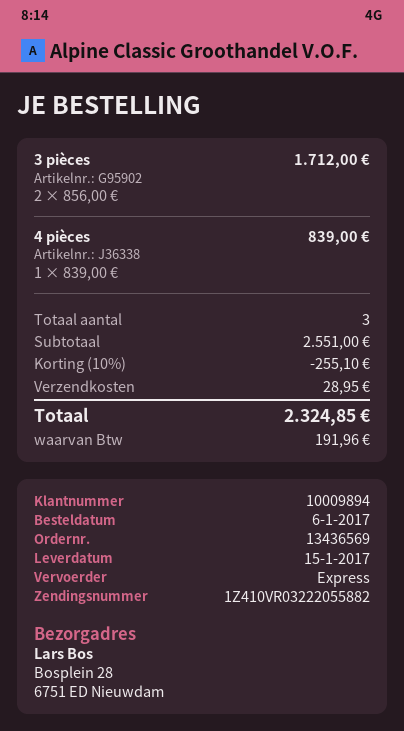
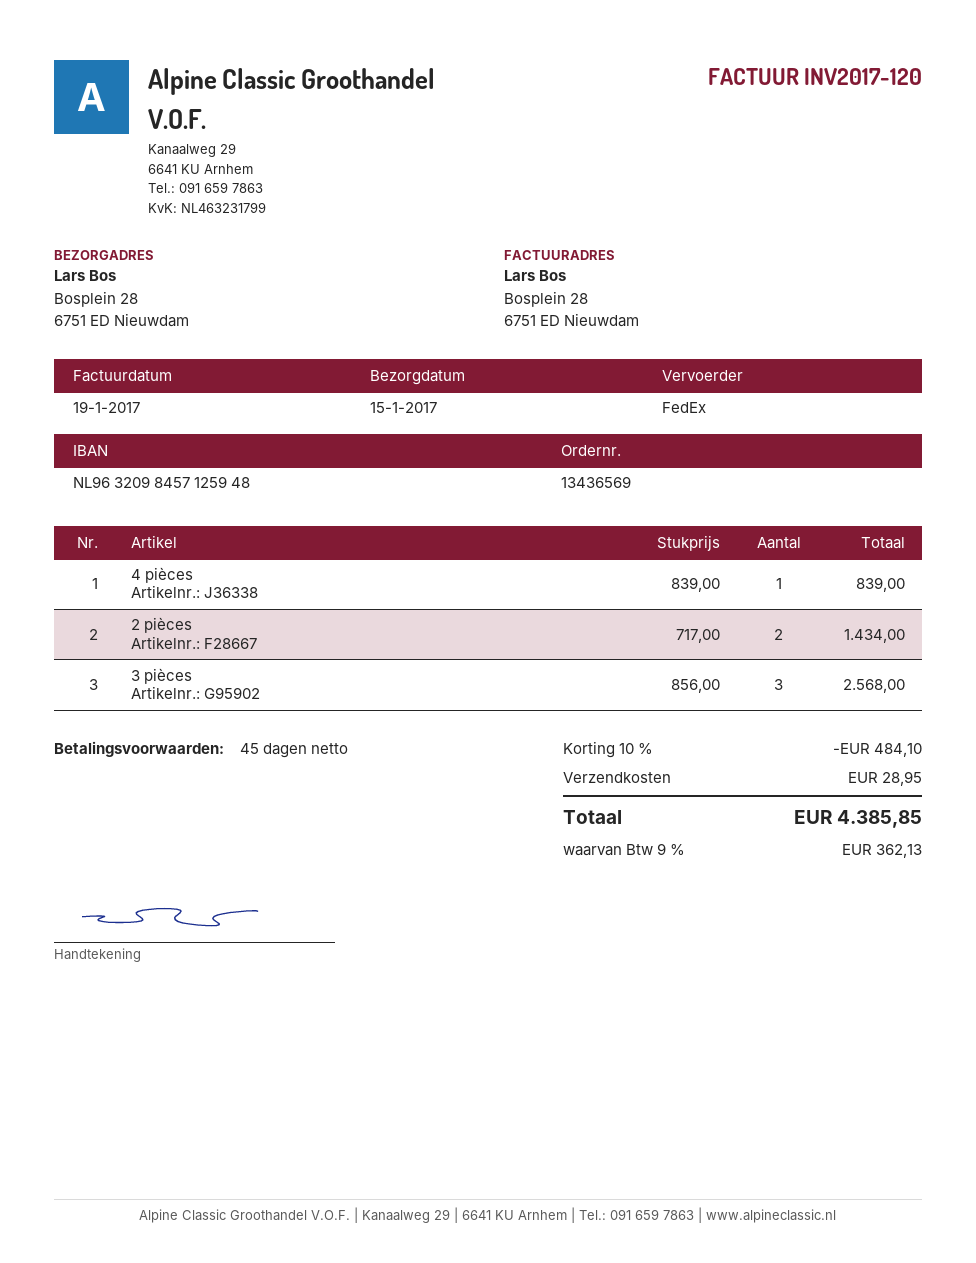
shipping method: express -> FedEx
3 pièces: 2 x 856.00 = 1712.00 -> 3 x 856.00 = 2568.00
2 pièces: none -> 2 x 717.00 = 1434.00
discount: 10% = 255.10 -> 10% = 484.10
tax: 191.96 -> 362.13
total: 2324.85 -> 4385.85

